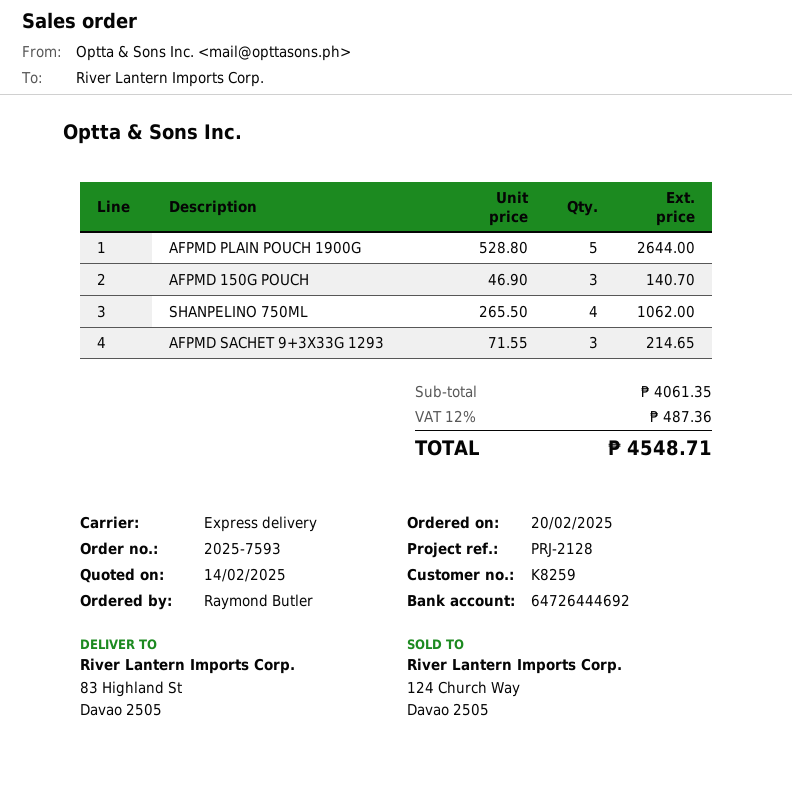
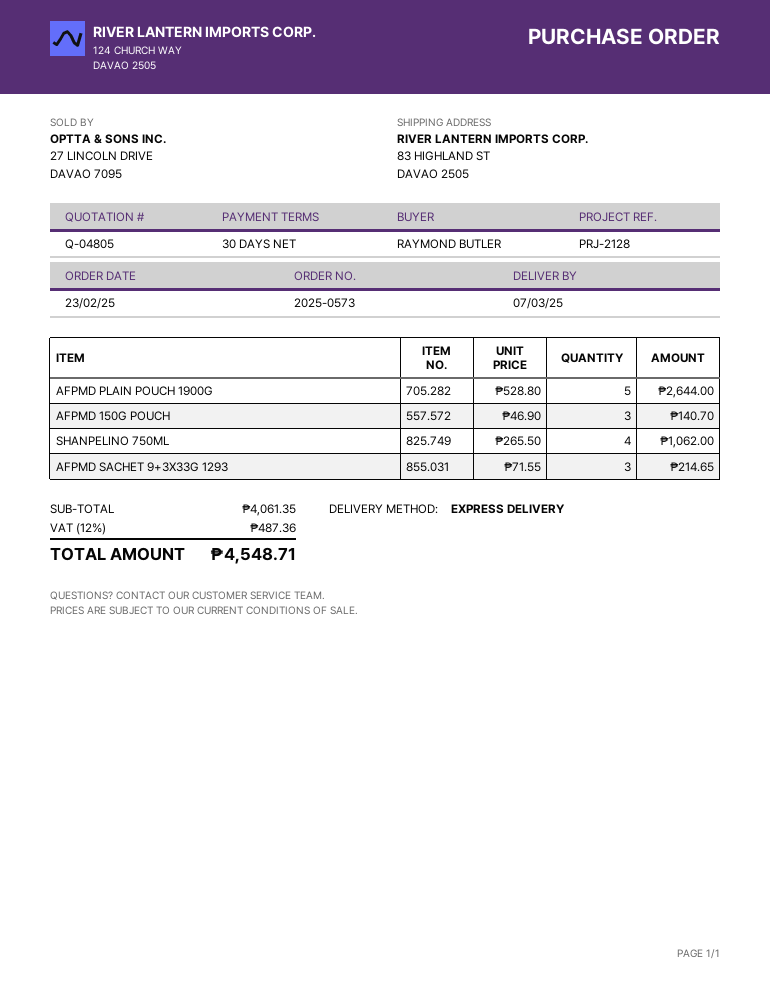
order number: 2025-7593 -> 2025-0573
order date: 2025-02-20 -> 2025-02-23

